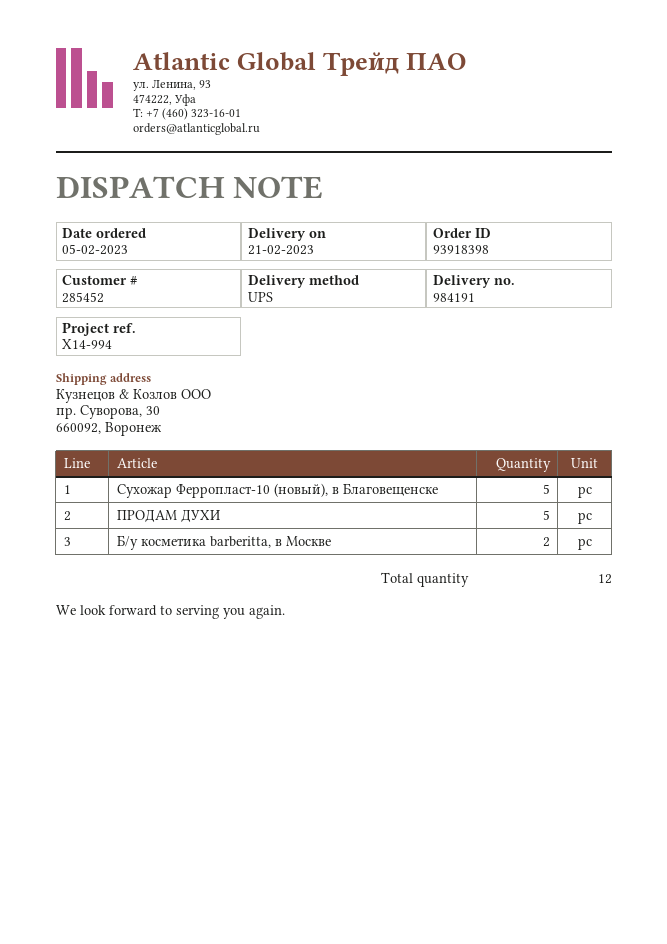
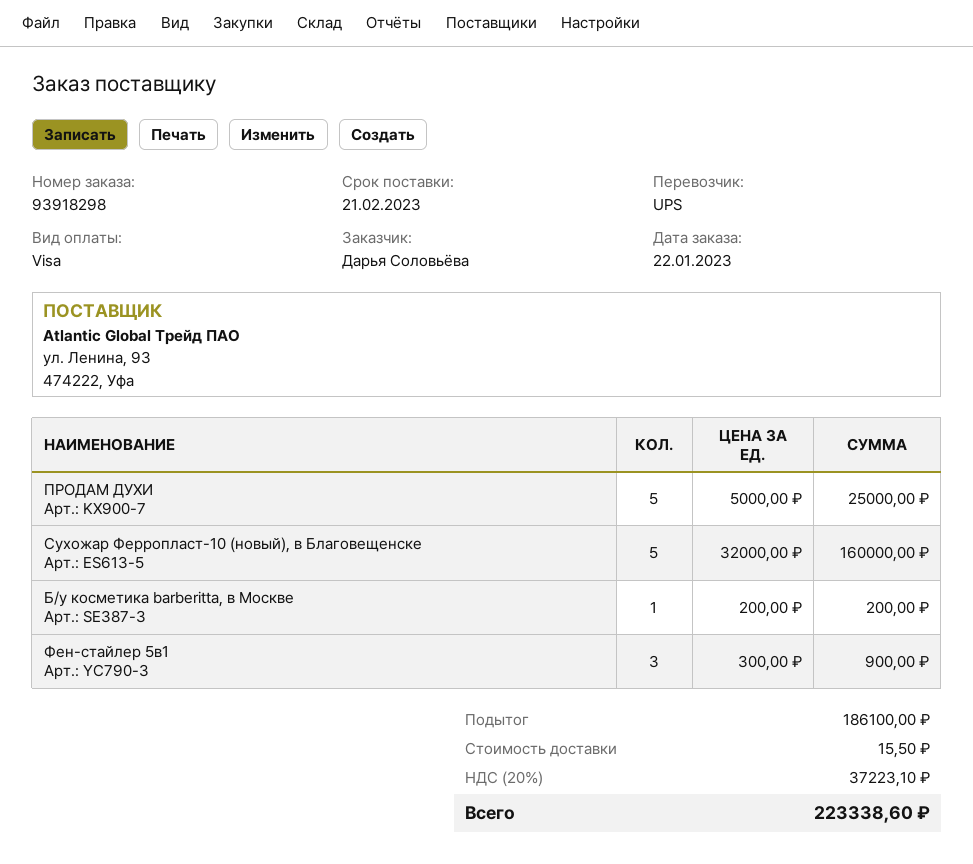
order number: 93918398 -> 93918298
order date: 2023-02-05 -> 2023-01-22
Б/у косметика barberitta, в Москве: 2 -> 1
Фен-стайлер 5в1: none -> 3

